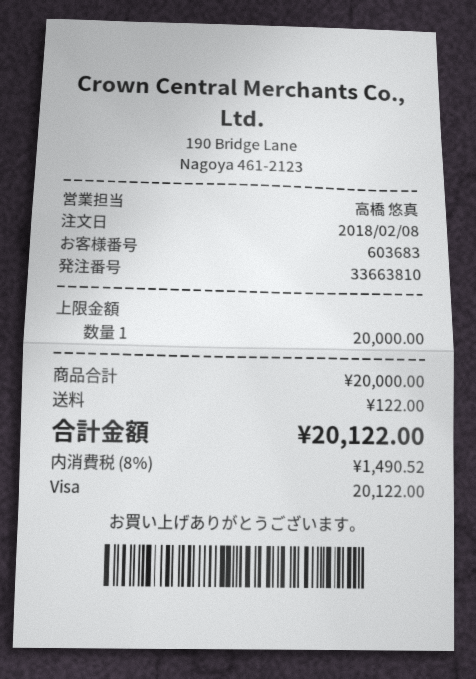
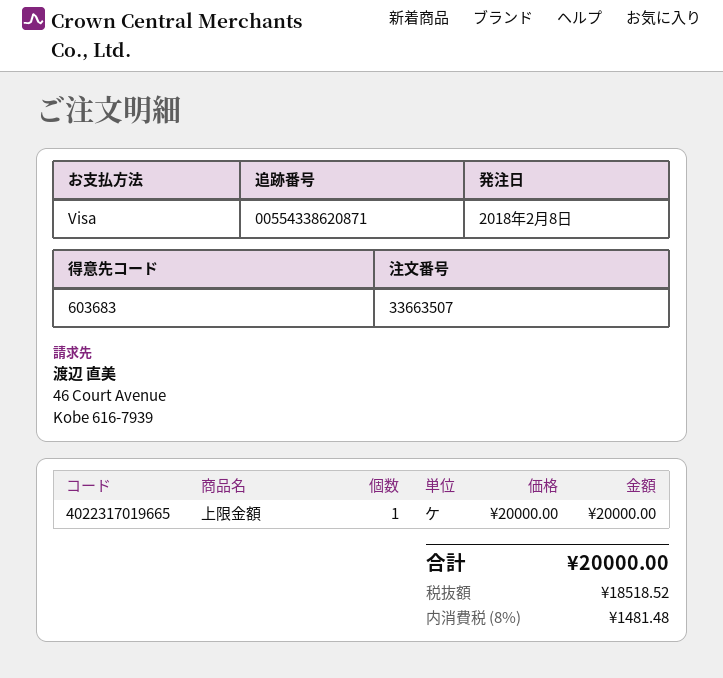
order number: 33663810 -> 33663507
shipping: 122.00 -> none
tax: 8% = 1490.52 -> 8% = 1481.48
total: 20122.00 -> 20000.00

